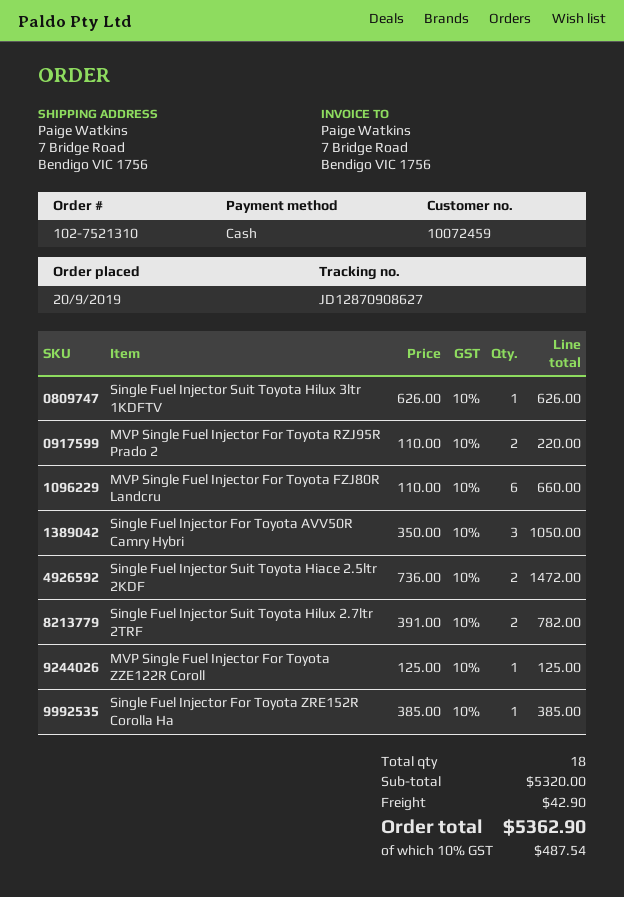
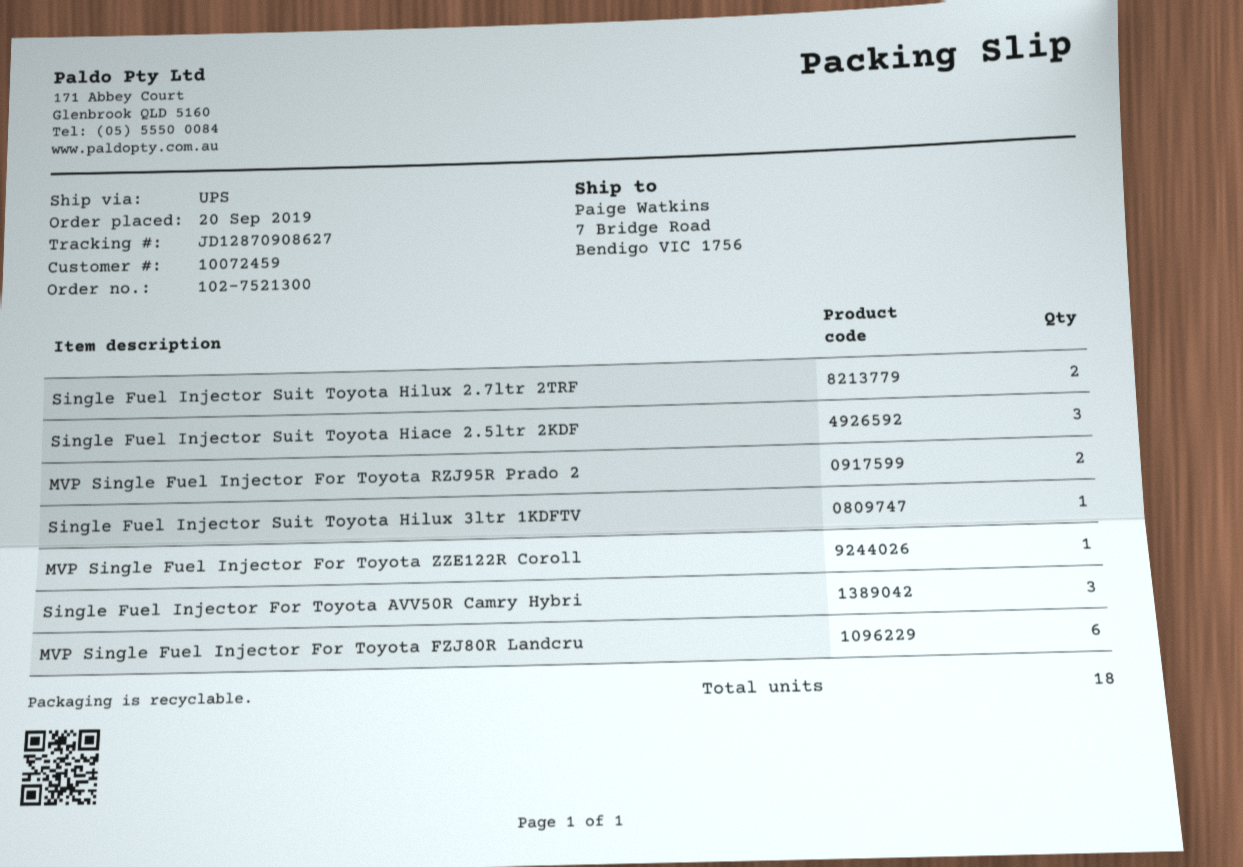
order number: 102-7521310 -> 102-7521300
Single Fuel Injector Suit Toyota Hiace 2.5ltr 2KDF: 2 -> 3
Single Fuel Injector For Toyota ZRE152R Corolla Ha: 1 -> none

